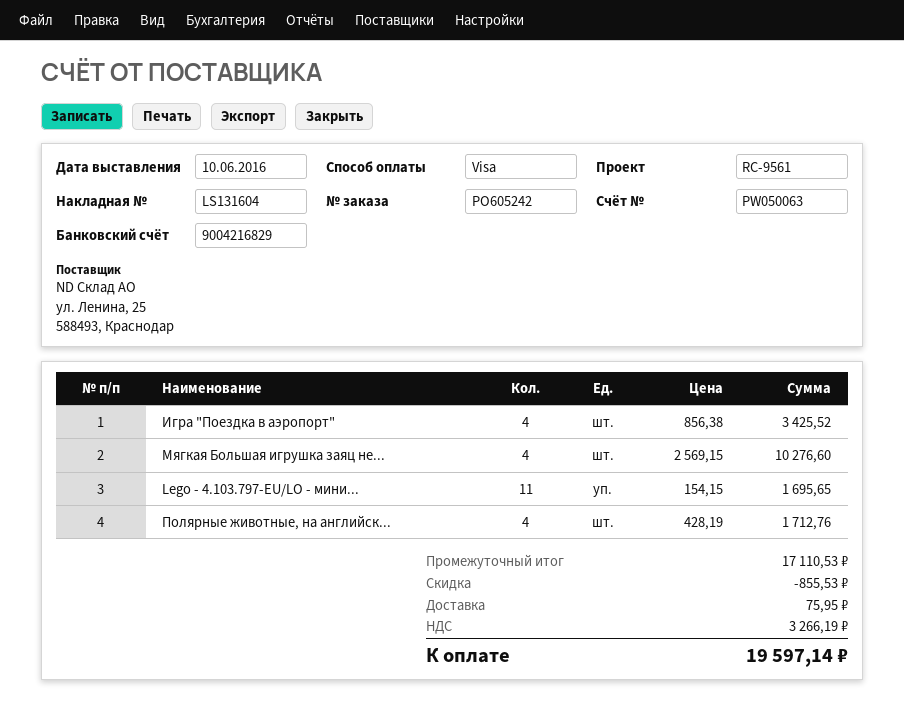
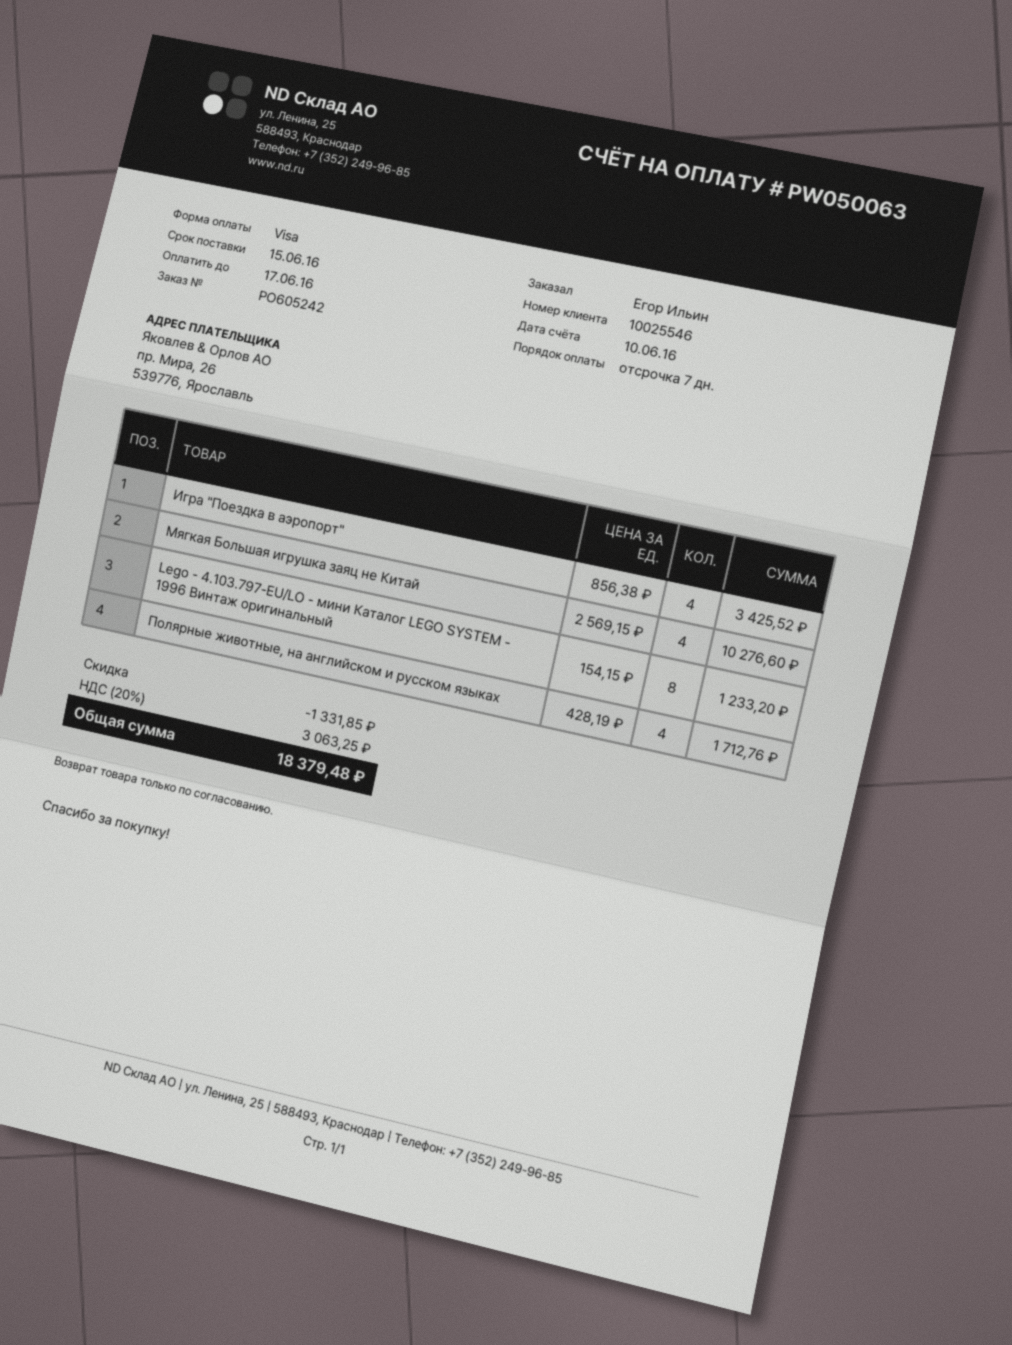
Lego - 4.103.797-EU/LO - мини...: 11 x 154.15 = 1695.65 -> 8 x 154.15 = 1233.20
discount: 855.53 -> 1331.85
shipping: 75.95 -> none
tax: 3266.19 -> 3063.25
total: 19597.14 -> 18379.48

